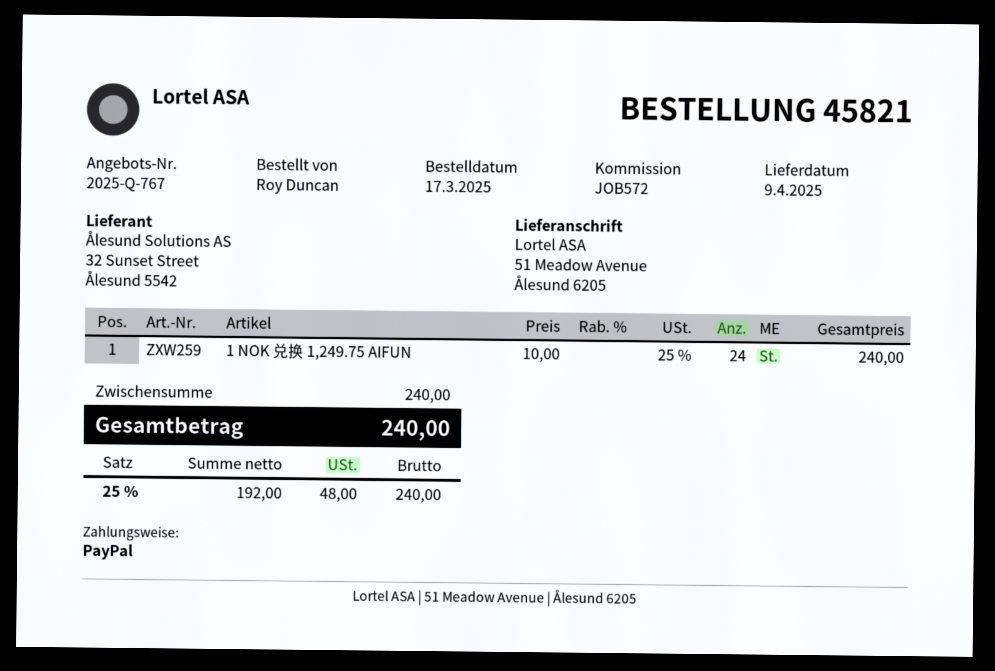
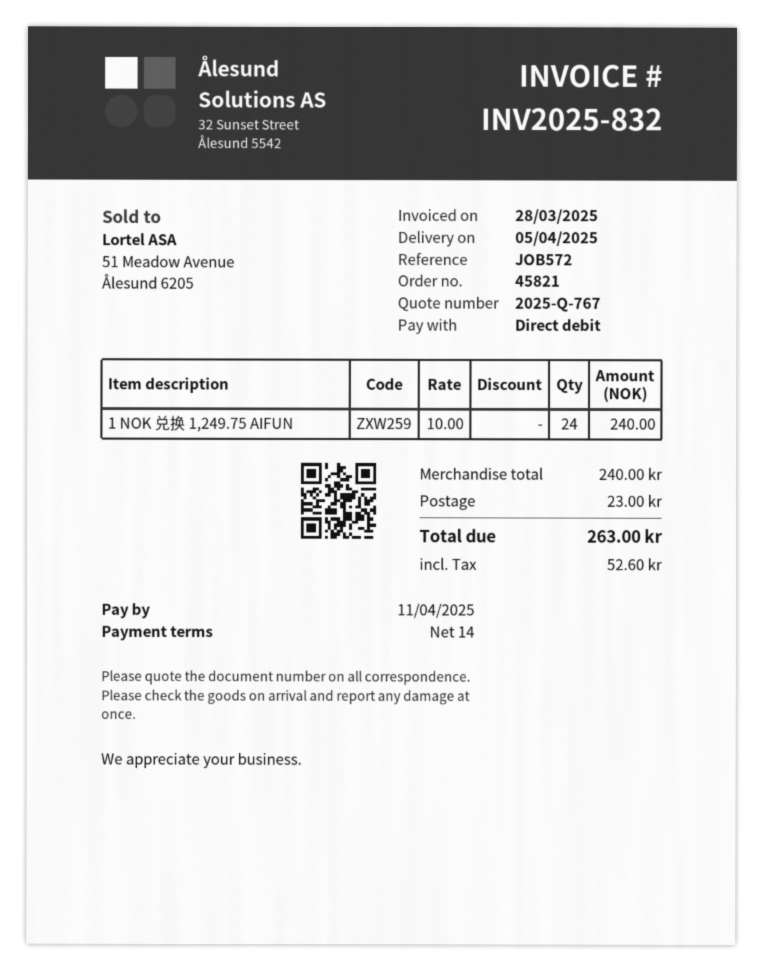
delivery date: 2025-04-09 -> 2025-04-05
payment method: PayPal -> direct debit
shipping: none -> 23.00
tax: 48.00 -> 52.60
total: 240.00 -> 263.00

